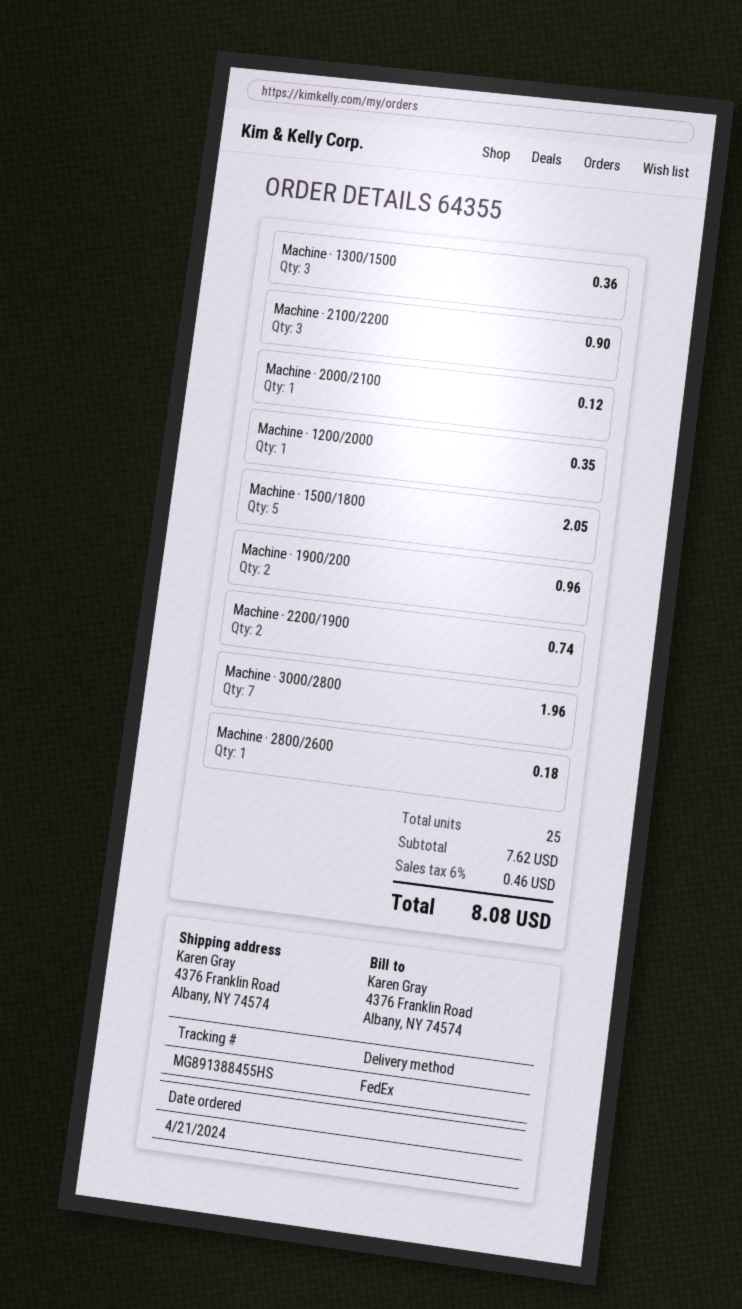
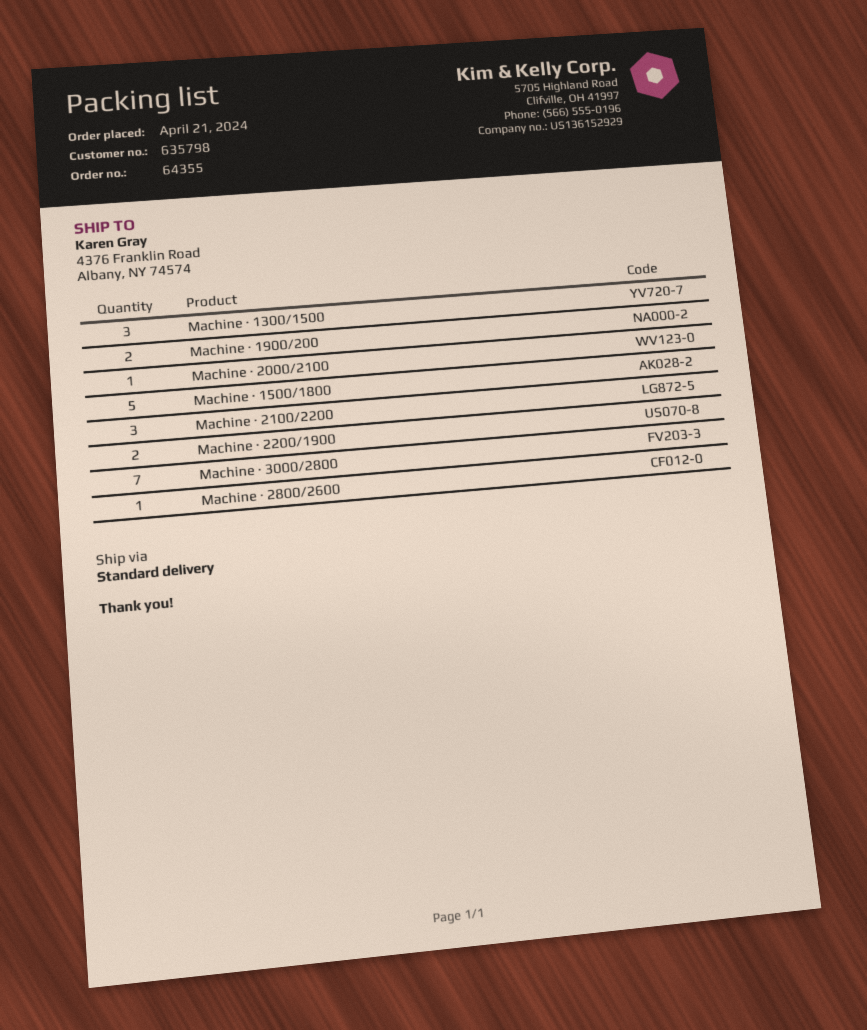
shipping method: FedEx -> standard
Machine · 1200/2000: 1 -> none

